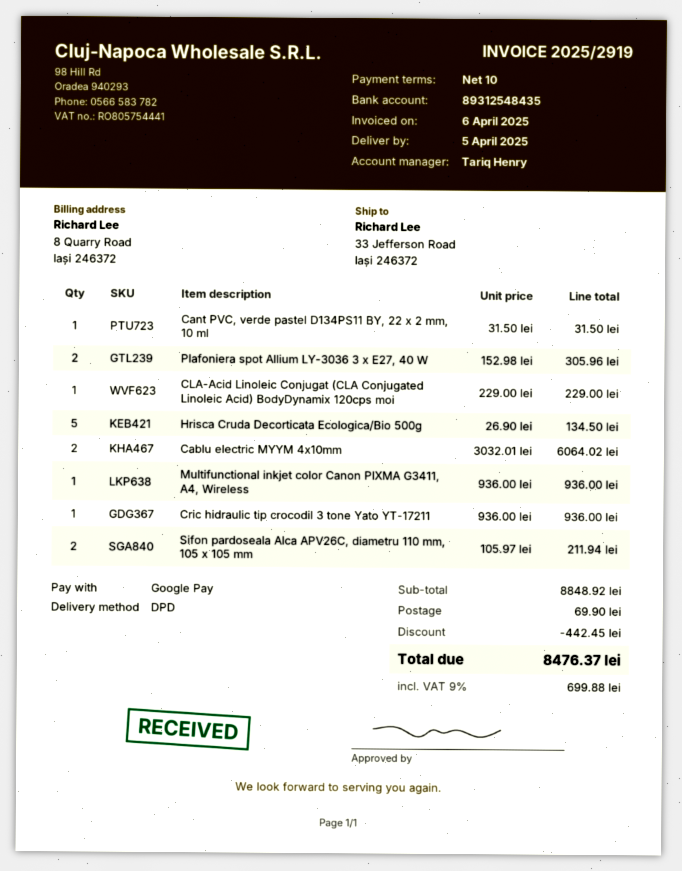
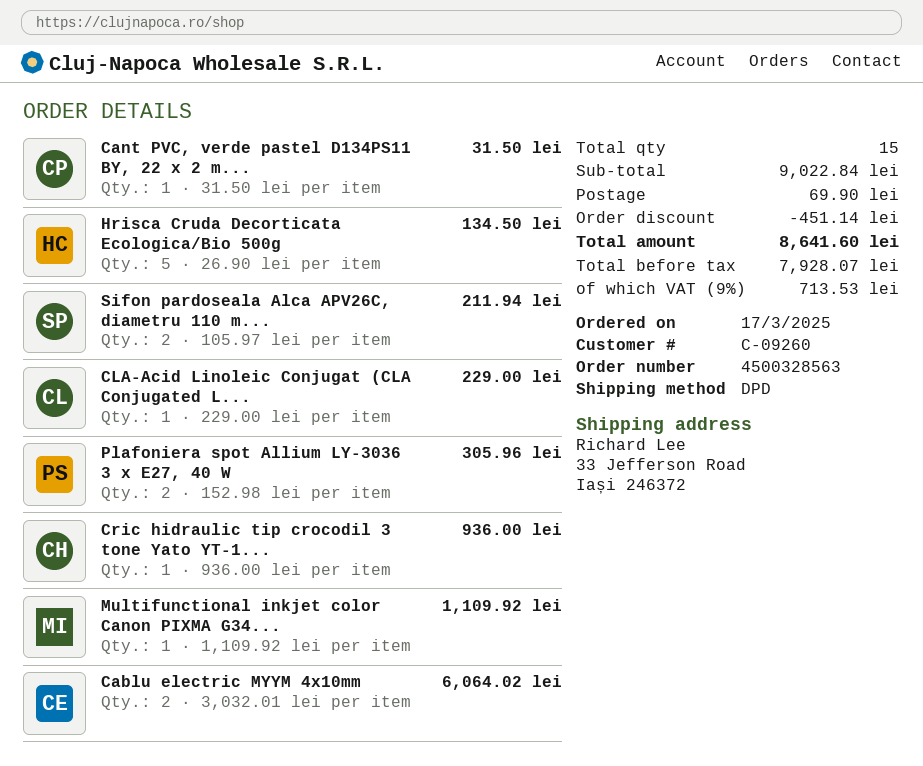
Multifunctional inkjet color Canon PIXMA G3411, A4, Wireless: 1 x 936.00 = 936.00 -> 1 x 1109.92 = 1109.92
subtotal: 8848.92 -> 9022.84
discount: 442.45 -> 451.14
tax: 9% = 699.88 -> 9% = 713.53
total: 8476.37 -> 8641.60

